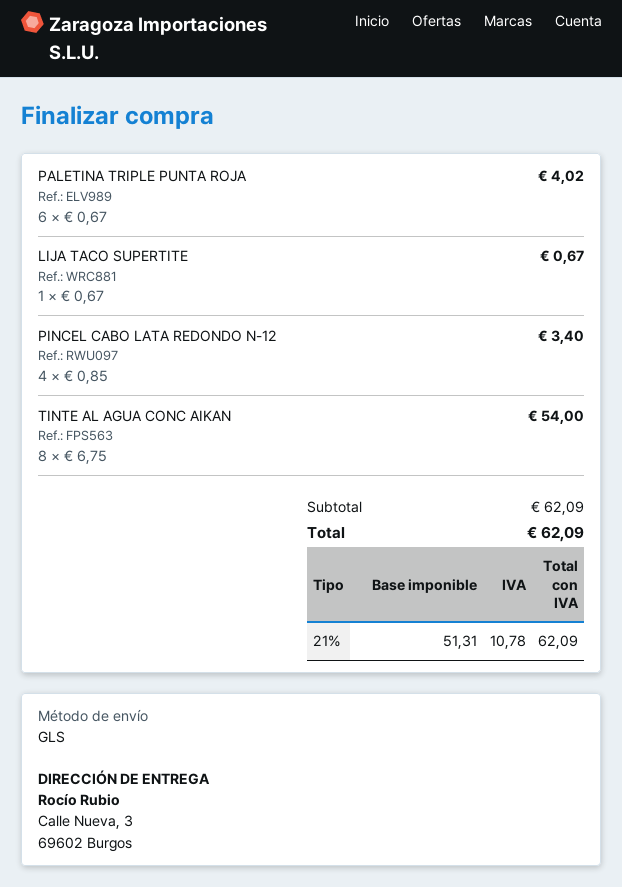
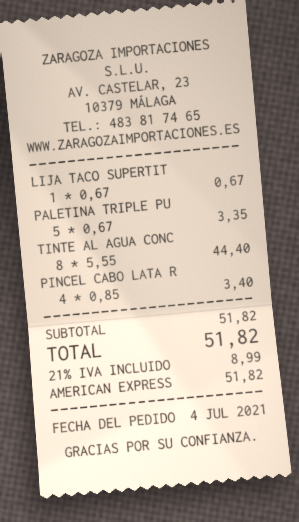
PALETINA TRIPLE PUNTA ROJA: 6 x 0.67 = 4.02 -> 5 x 0.67 = 3.35
TINTE AL AGUA CONC AIKAN: 8 x 6.75 = 54.00 -> 8 x 5.55 = 44.40
subtotal: 62.09 -> 51.82
tax: 21% = 10.78 -> 21% = 8.99
total: 62.09 -> 51.82

